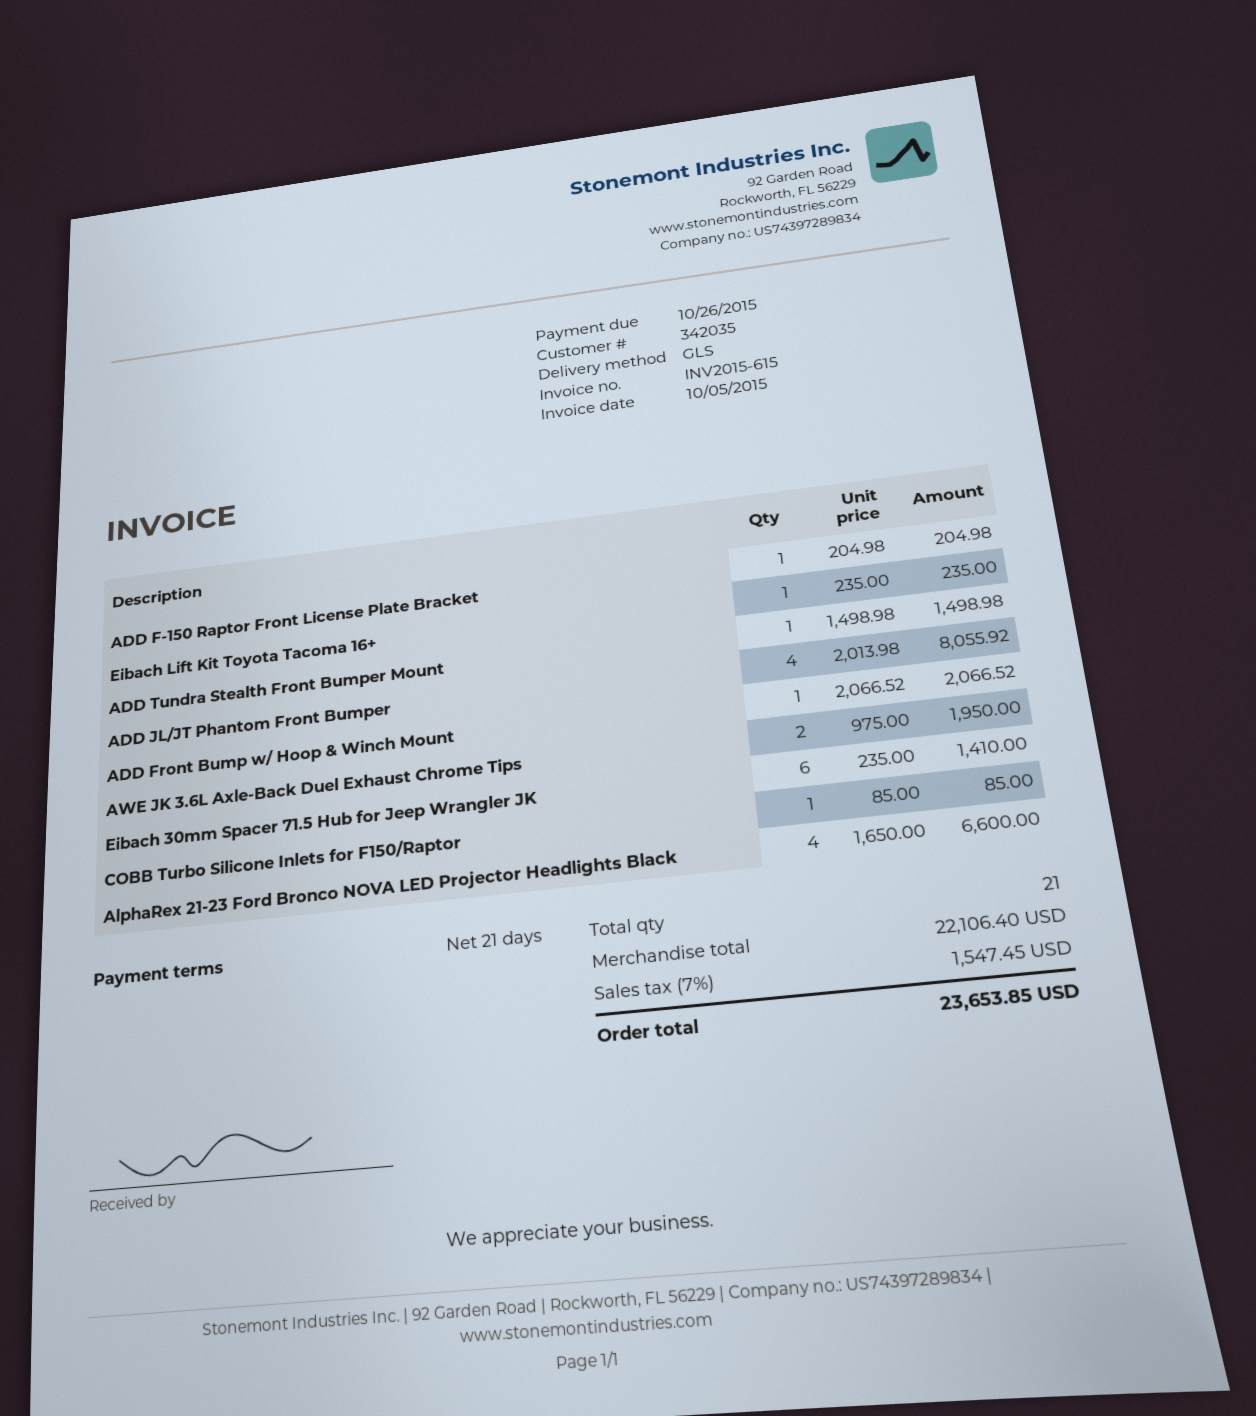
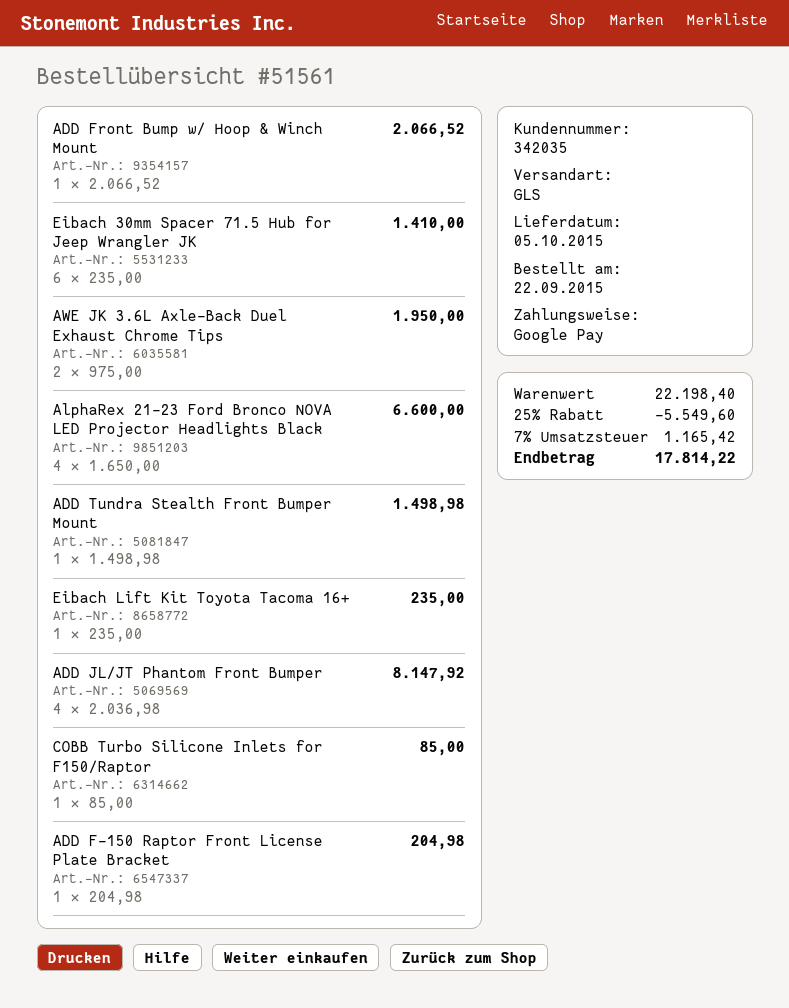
ADD JL/JT Phantom Front Bumper: 4 x 2013.98 = 8055.92 -> 4 x 2036.98 = 8147.92
subtotal: 22106.40 -> 22198.40
discount: none -> 25% = 5549.60
tax: 7% = 1547.45 -> 7% = 1165.42
total: 23653.85 -> 17814.22

